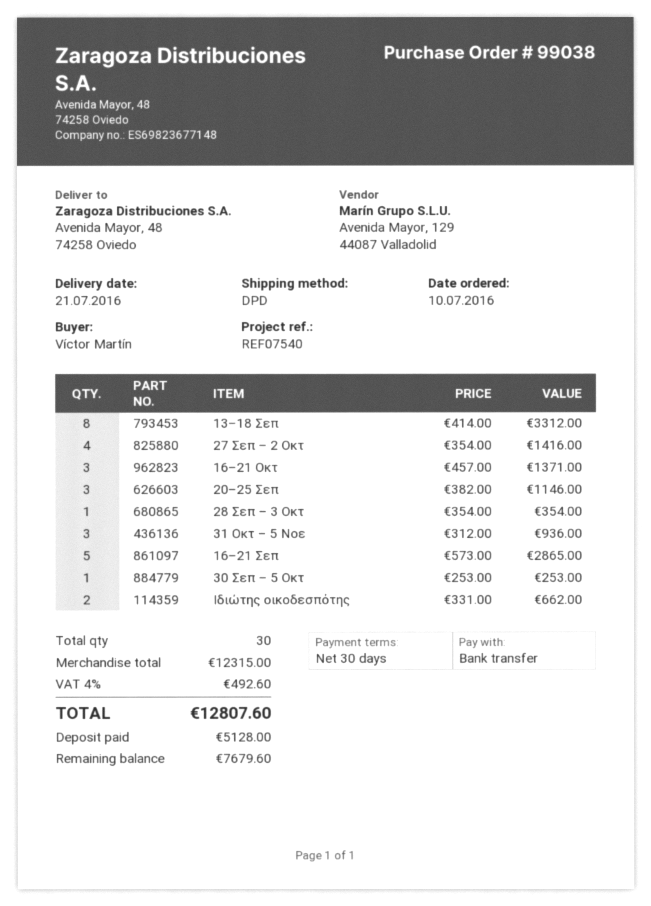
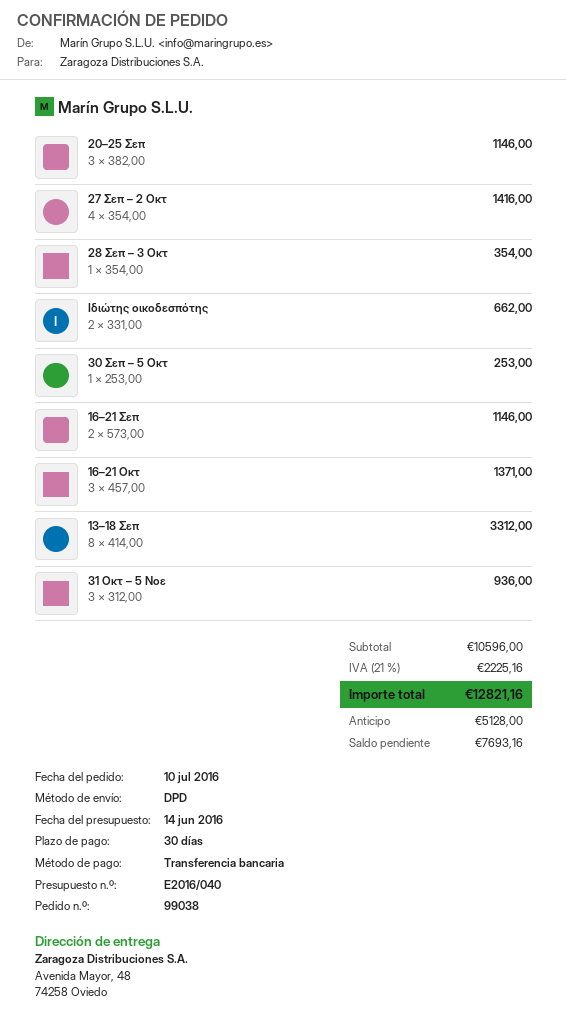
16–21 Σεπ: 5 x 573.00 = 2865.00 -> 2 x 573.00 = 1146.00
subtotal: 12315.00 -> 10596.00
tax: 4% = 492.60 -> 21% = 2225.16
total: 12807.60 -> 12821.16
balance: 7679.60 -> 7693.16

